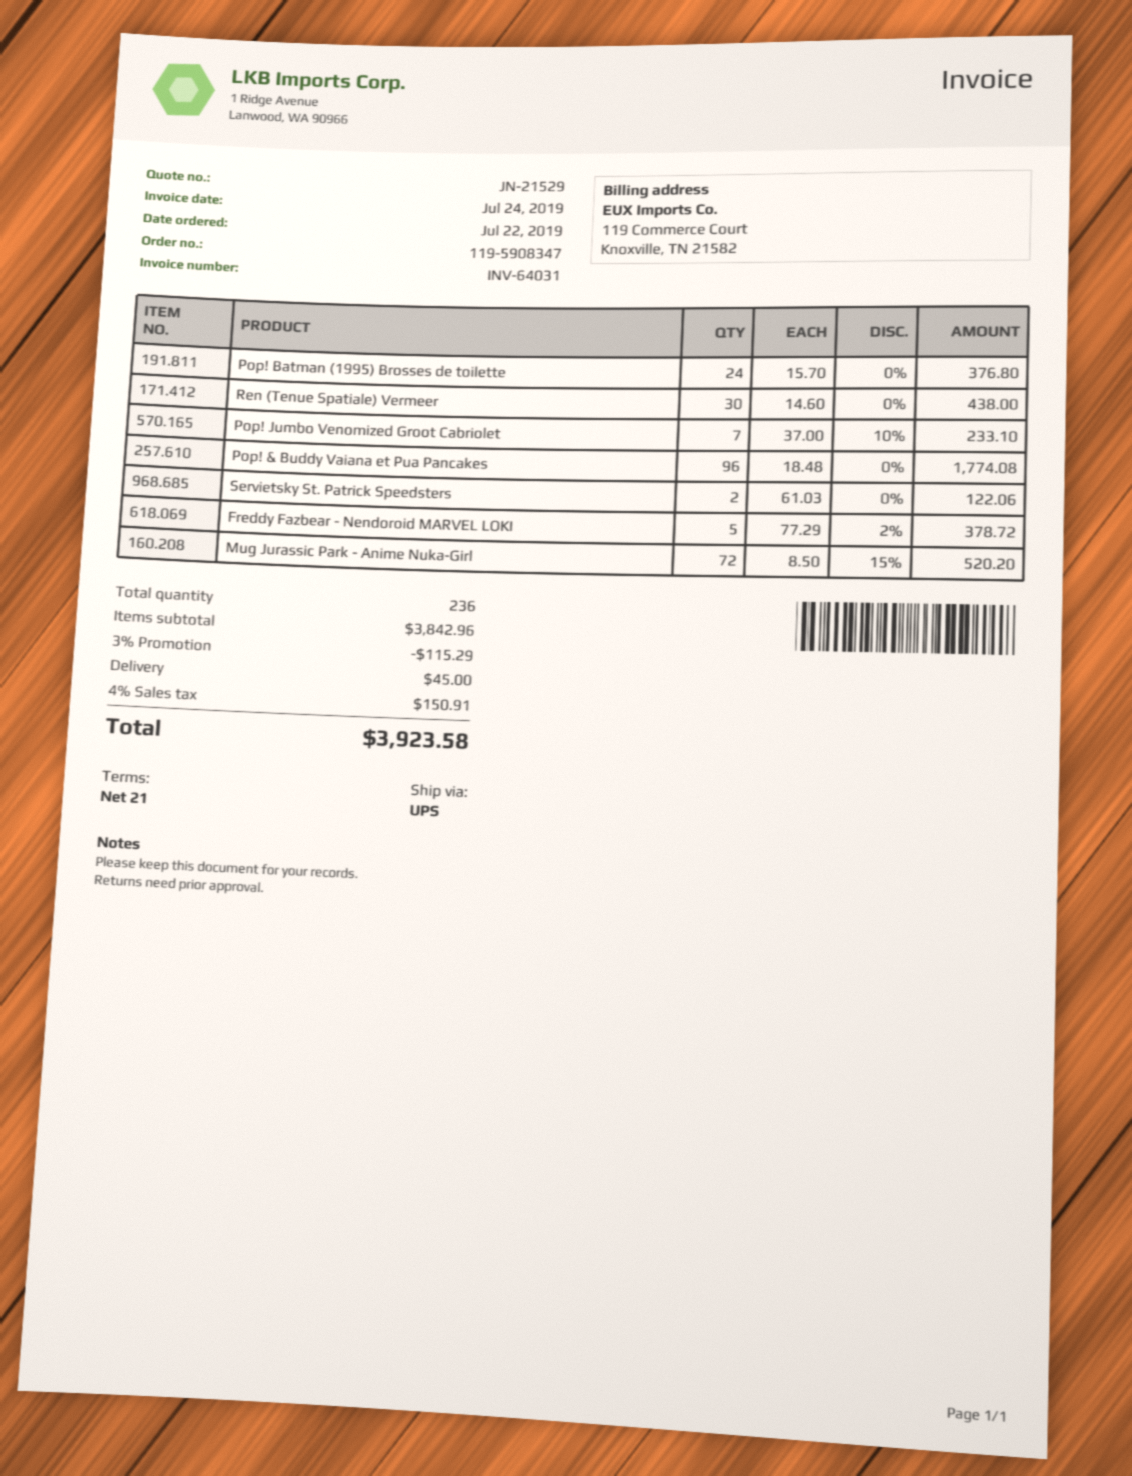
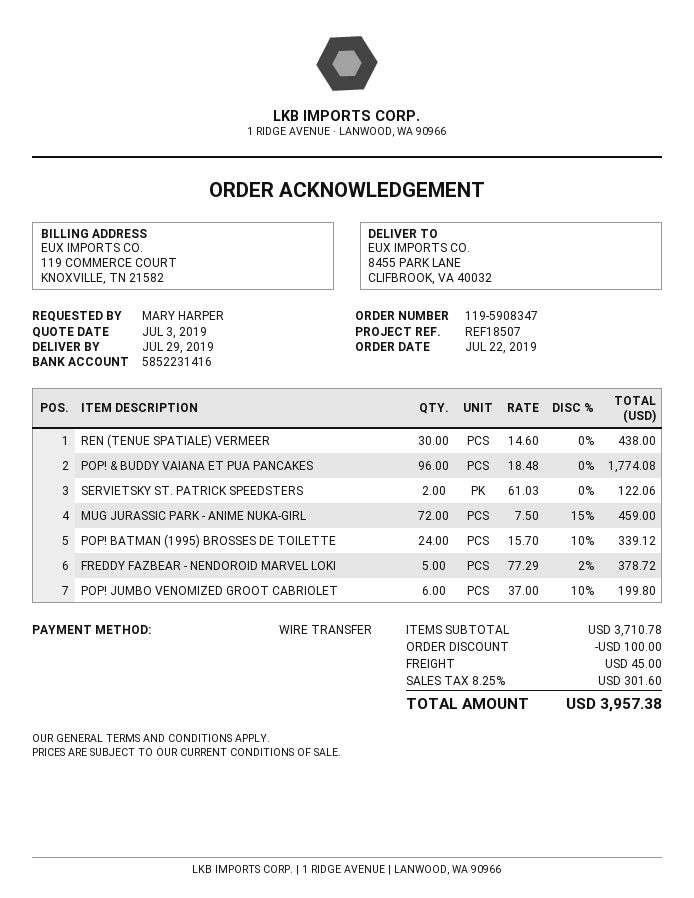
Pop! Batman (1995) Brosses de toilette: 24 x 15.70 = 376.80 -> 24 x 15.70 - 10% = 339.12
Pop! Jumbo Venomized Groot Cabriolet: 7 x 37.00 - 10% = 233.10 -> 6 x 37.00 - 10% = 199.80
Mug Jurassic Park - Anime Nuka-Girl: 72 x 8.50 - 15% = 520.20 -> 72 x 7.50 - 15% = 459.00
subtotal: 3842.96 -> 3710.78
discount: 115.29 -> 100.00
tax: 4% = 150.91 -> 8.25% = 301.60
total: 3923.58 -> 3957.38

